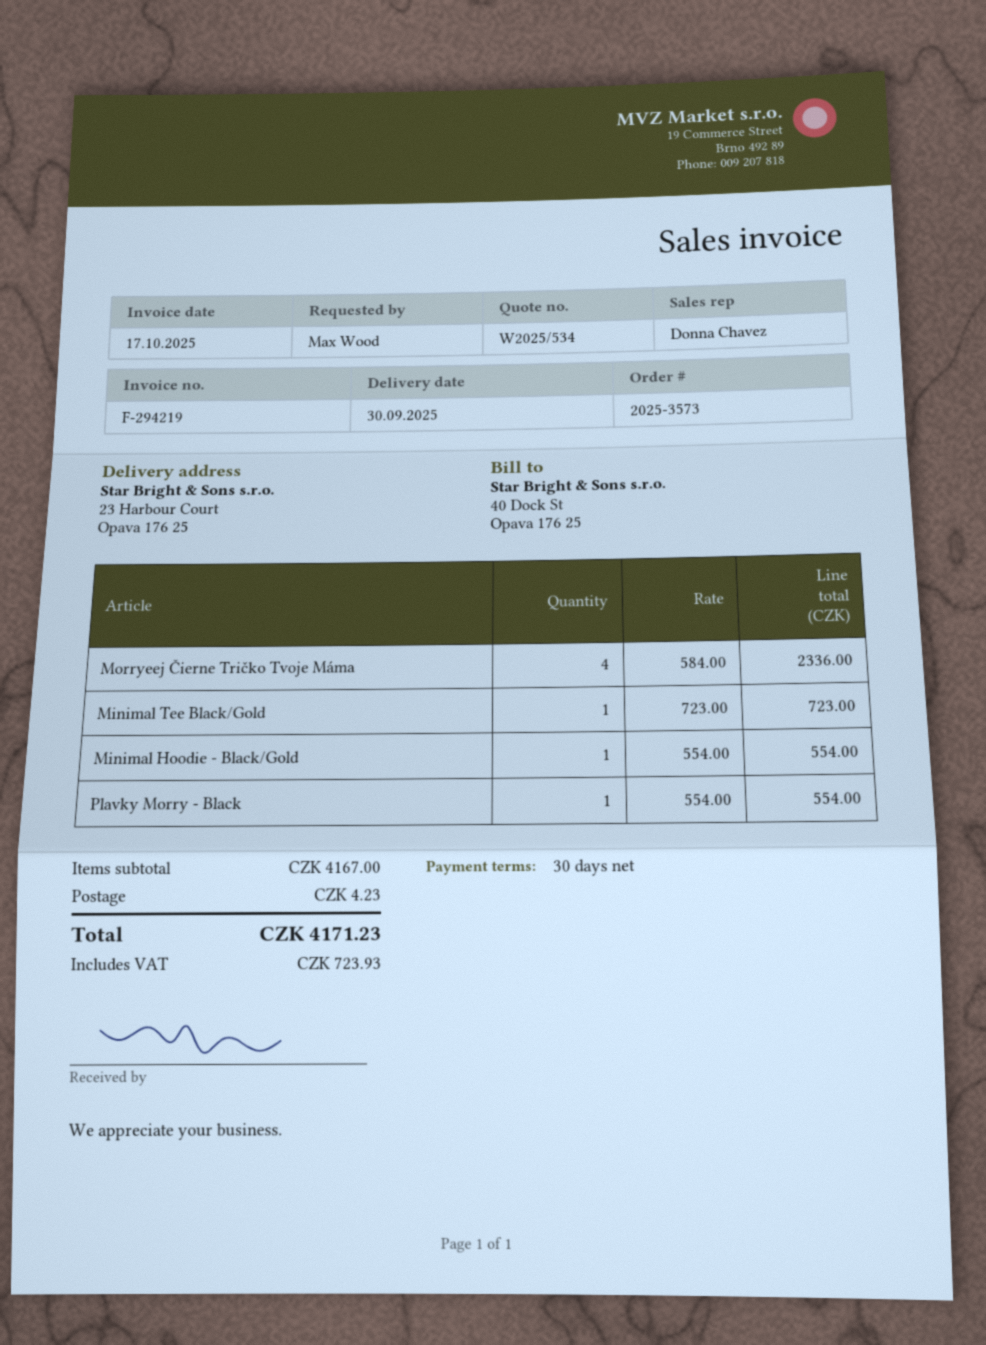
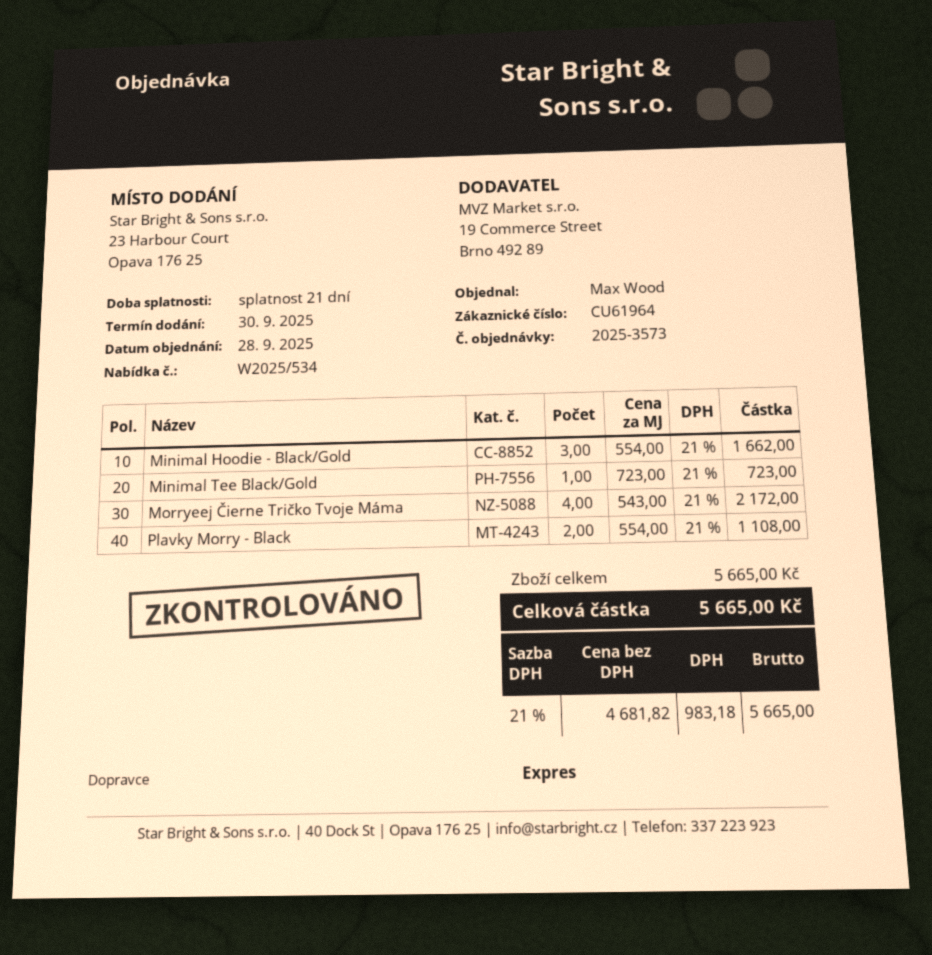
payment terms: 30 days -> 21 days
Morryeej Čierne Tričko Tvoje Máma: 4 x 584.00 = 2336.00 -> 4 x 543.00 = 2172.00
Minimal Hoodie - Black/Gold: 1 x 554.00 = 554.00 -> 3 x 554.00 = 1662.00
Plavky Morry - Black: 1 x 554.00 = 554.00 -> 2 x 554.00 = 1108.00
subtotal: 4167.00 -> 5665.00
shipping: 4.23 -> none
tax: 723.93 -> 983.18
total: 4171.23 -> 5665.00

